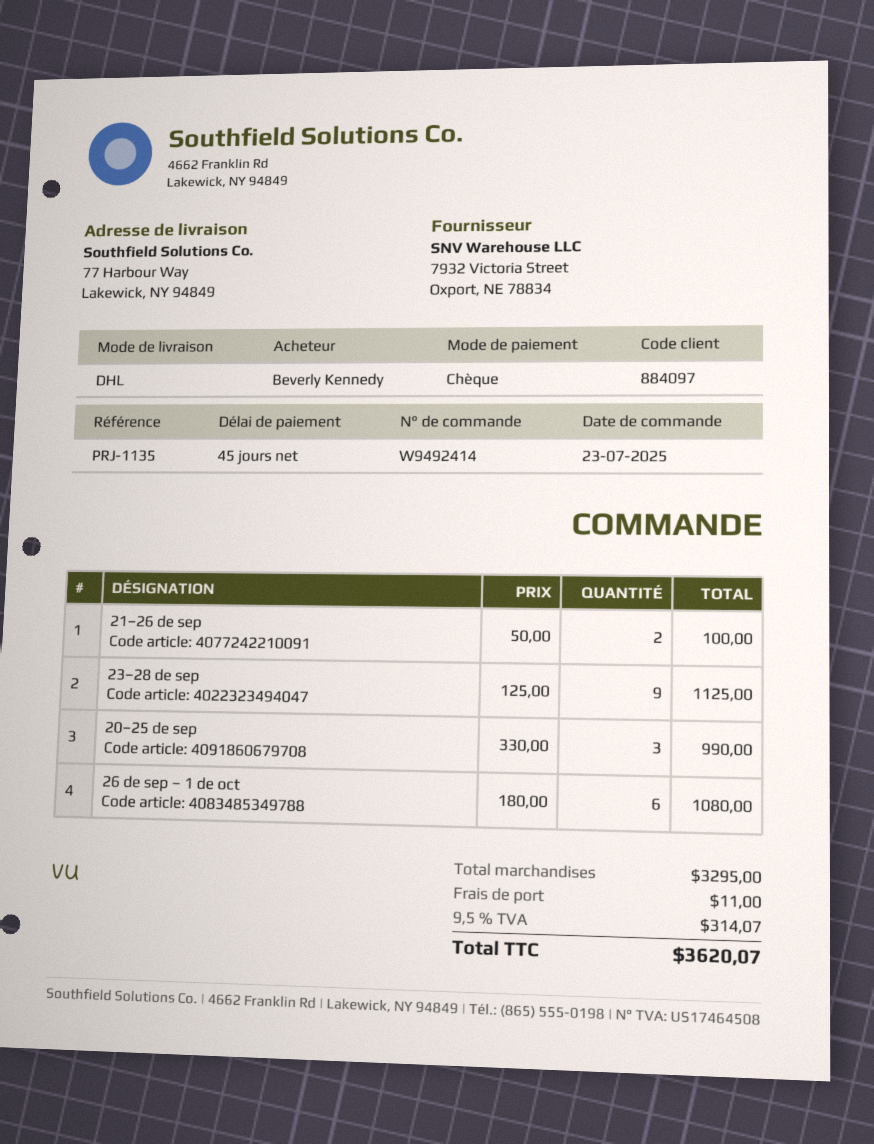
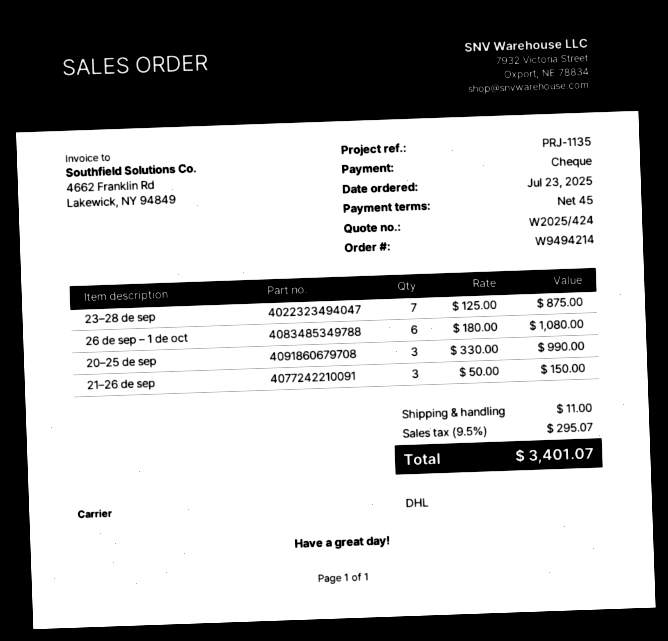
order number: W9492414 -> W9494214
21–26 de sep: 2 x 50.00 = 100.00 -> 3 x 50.00 = 150.00
23–28 de sep: 9 x 125.00 = 1125.00 -> 7 x 125.00 = 875.00
tax: 9.5% = 314.07 -> 9.5% = 295.07
total: 3620.07 -> 3401.07

